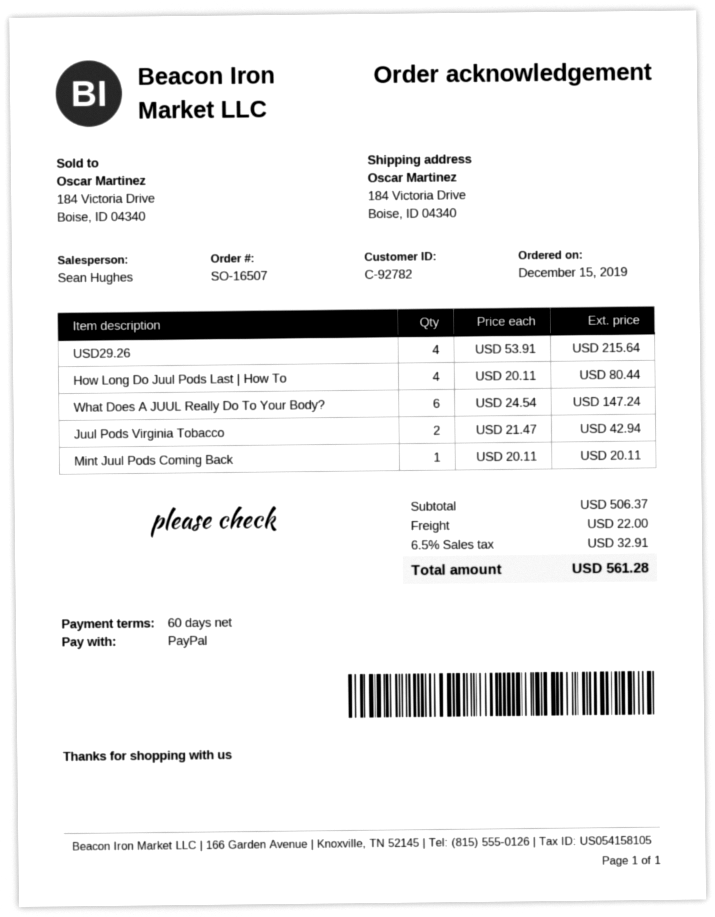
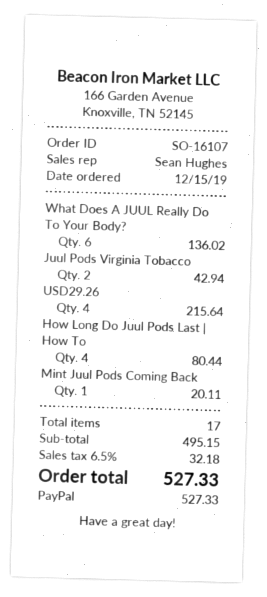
order number: SO-16507 -> SO-16107
What Does A JUUL Really Do To Your Body?: 6 for 147.24 -> 6 for 136.02
subtotal: 506.37 -> 495.15
shipping: 22.00 -> none
tax: 6.5% = 32.91 -> 6.5% = 32.18
total: 561.28 -> 527.33

